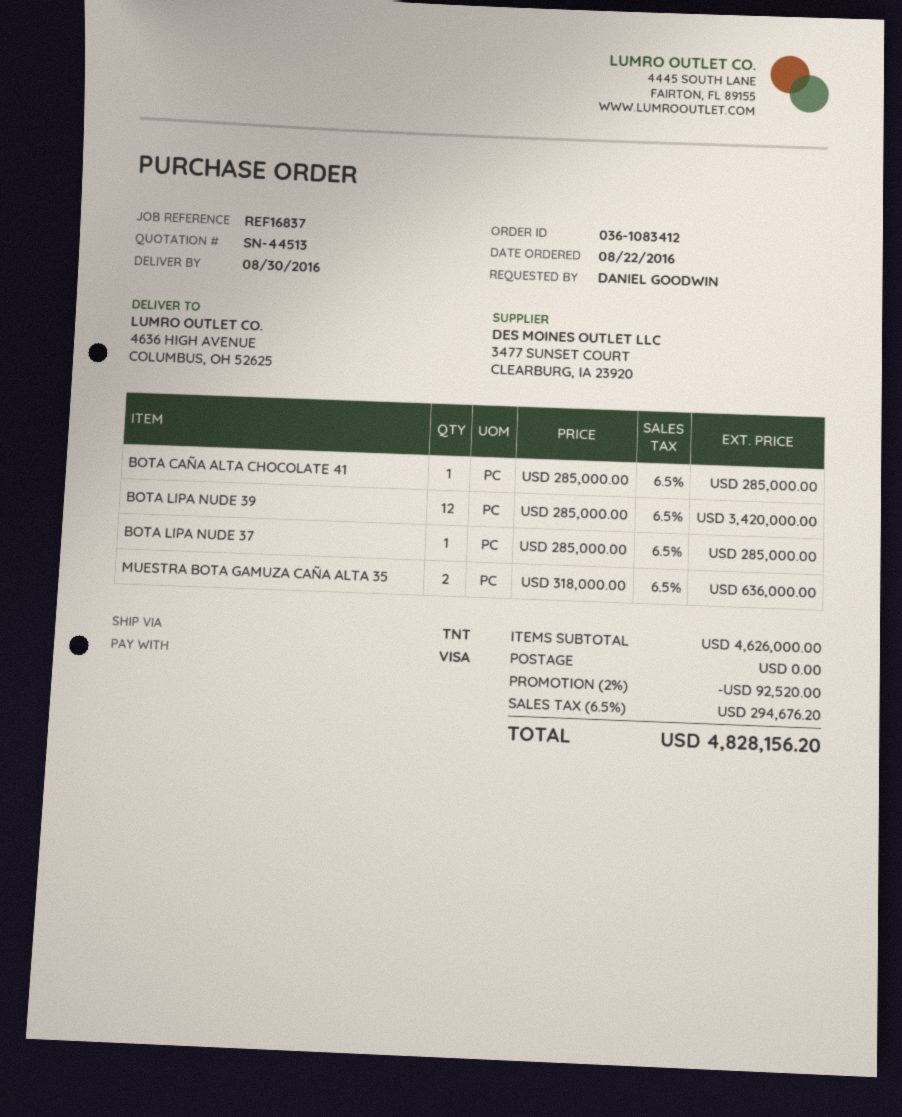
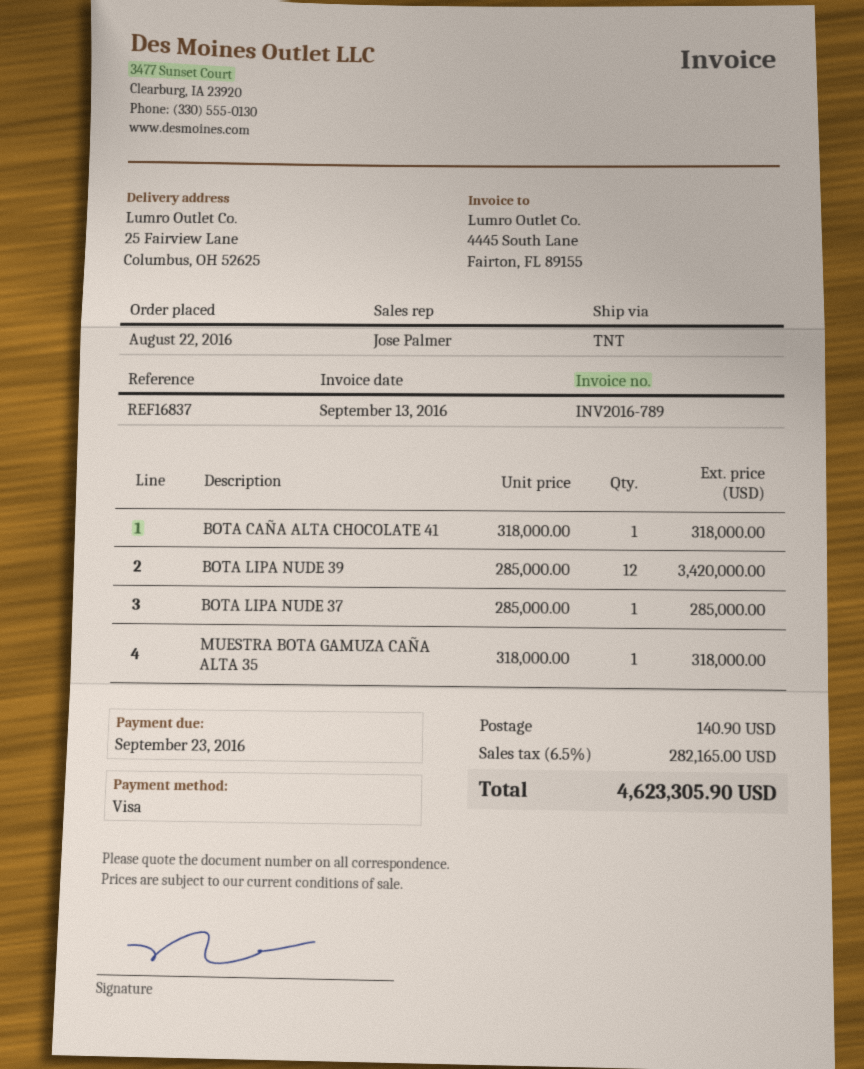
ship to: 4636 HIGH AVENUE, COLUMBUS, OH 52625 -> 25 Fairview Lane, Columbus, OH 52625
BOTA CAÑA ALTA CHOCOLATE 41: 1 x 285000.00 = 285000.00 -> 1 x 318000.00 = 318000.00
MUESTRA BOTA GAMUZA CAÑA ALTA 35: 2 x 318000.00 = 636000.00 -> 1 x 318000.00 = 318000.00
discount: 2% = 92520.00 -> none
shipping: 0.00 -> 140.90
tax: 6.5% = 294676.20 -> 6.5% = 282165.00
total: 4828156.20 -> 4623305.90

